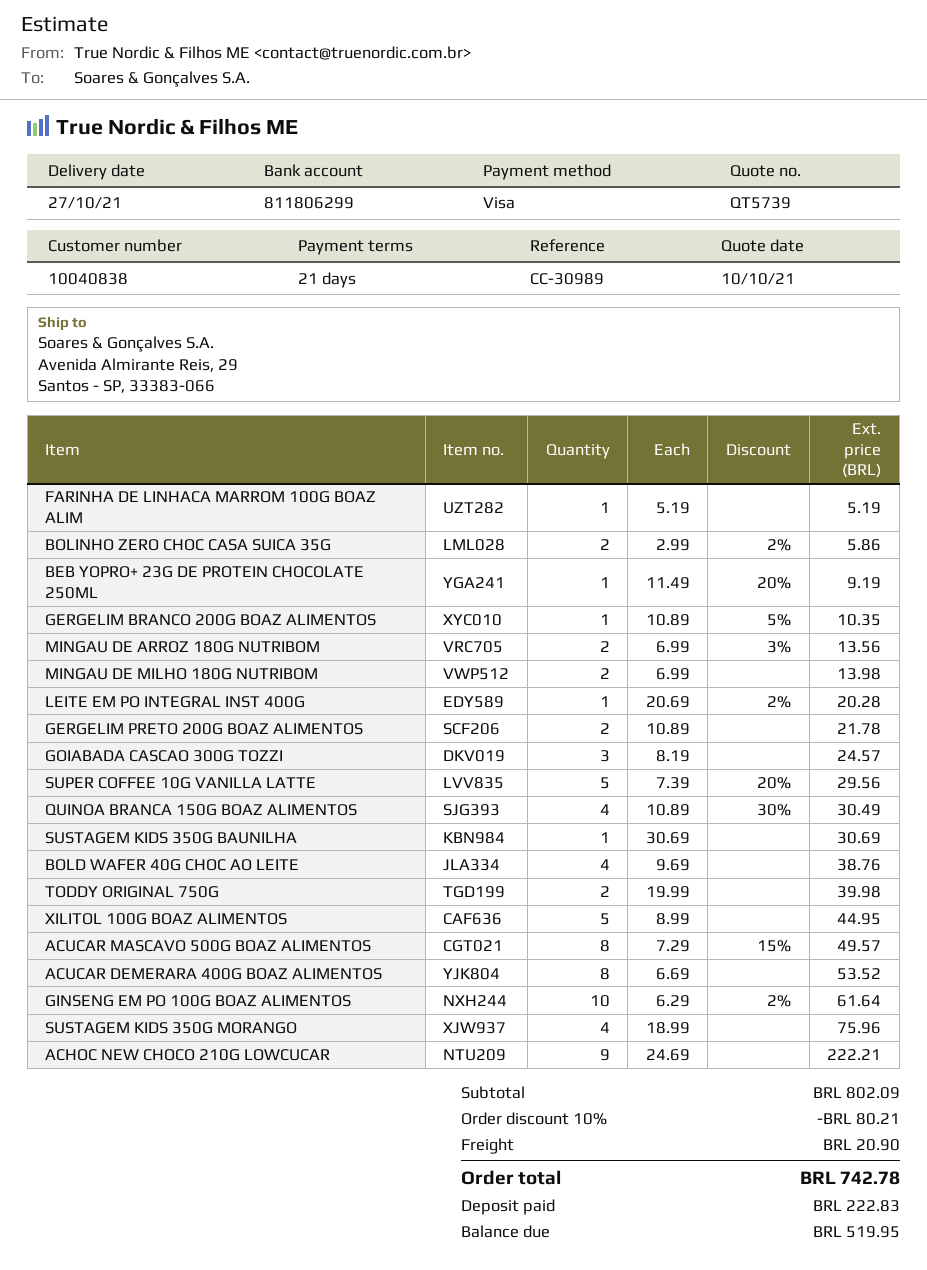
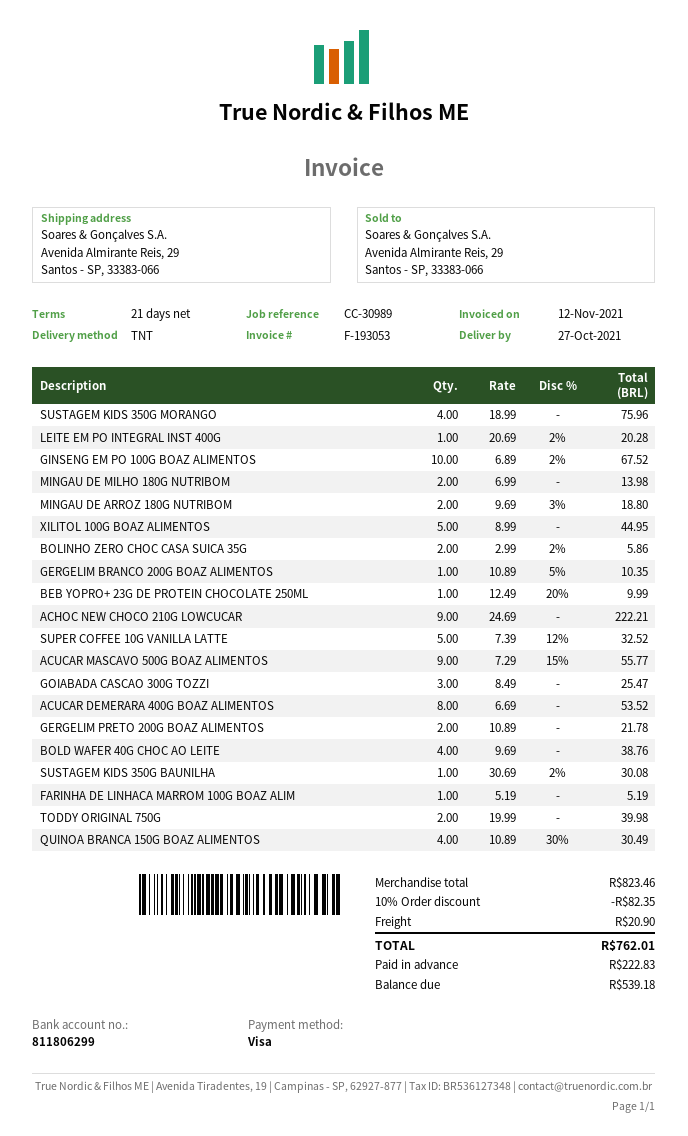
BEB YOPRO+ 23G DE PROTEIN CHOCOLATE 250ML: 1 x 11.49 - 20% = 9.19 -> 1 x 12.49 - 20% = 9.99
MINGAU DE ARROZ 180G NUTRIBOM: 2 x 6.99 - 3% = 13.56 -> 2 x 9.69 - 3% = 18.80
GOIABADA CASCAO 300G TOZZI: 3 x 8.19 = 24.57 -> 3 x 8.49 = 25.47
SUPER COFFEE 10G VANILLA LATTE: 5 x 7.39 - 20% = 29.56 -> 5 x 7.39 - 12% = 32.52
SUSTAGEM KIDS 350G BAUNILHA: 1 x 30.69 = 30.69 -> 1 x 30.69 - 2% = 30.08
ACUCAR MASCAVO 500G BOAZ ALIMENTOS: 8 x 7.29 - 15% = 49.57 -> 9 x 7.29 - 15% = 55.77
GINSENG EM PO 100G BOAZ ALIMENTOS: 10 x 6.29 - 2% = 61.64 -> 10 x 6.89 - 2% = 67.52
subtotal: 802.09 -> 823.46
discount: 10% = 80.21 -> 10% = 82.35
total: 742.78 -> 762.01
balance: 519.95 -> 539.18

